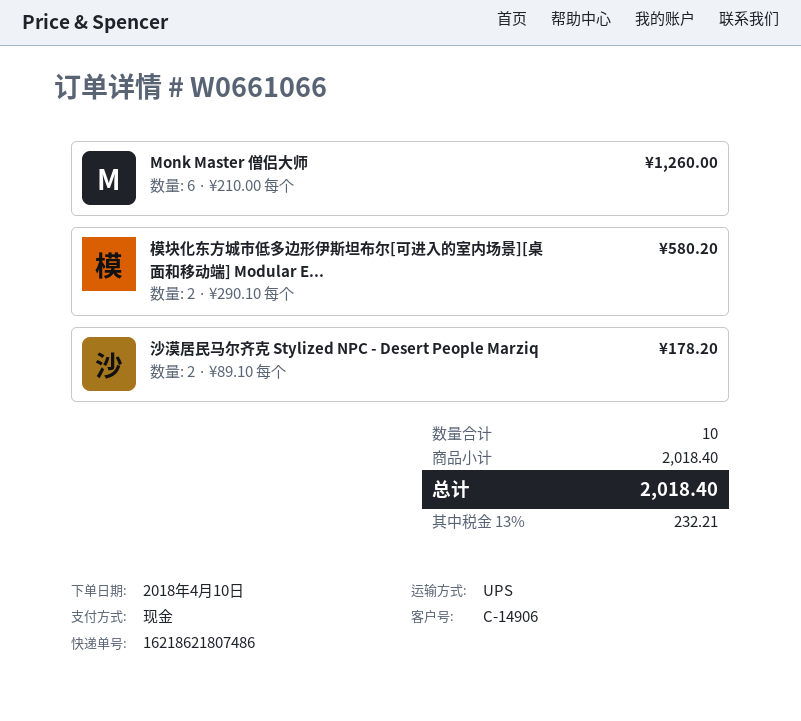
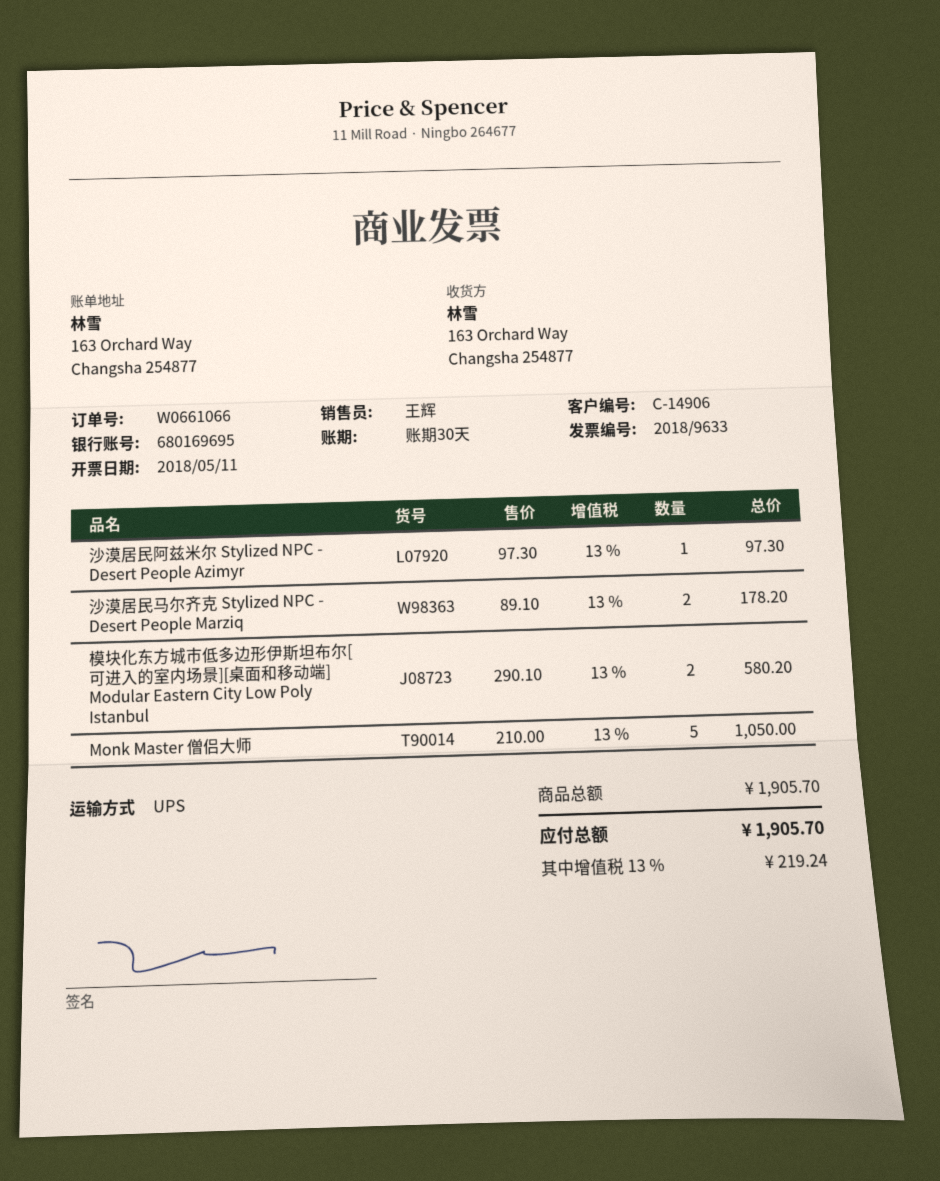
Monk Master 僧侣大师: 6 x 210.00 = 1260.00 -> 5 x 210.00 = 1050.00
沙漠居民阿兹米尔 Stylized NPC - Desert People Azimyr: none -> 1 x 97.30 = 97.30
subtotal: 2018.40 -> 1905.70
tax: 13% = 232.21 -> 13% = 219.24
total: 2018.40 -> 1905.70

